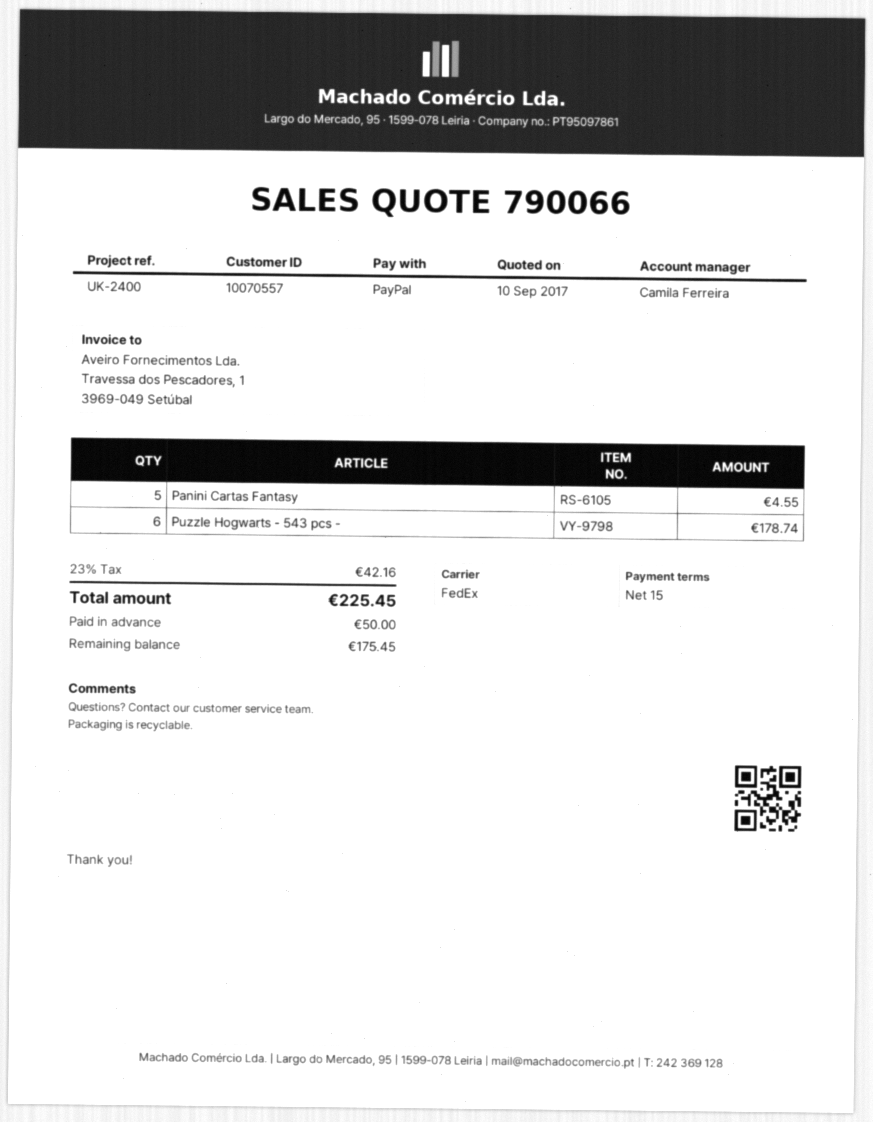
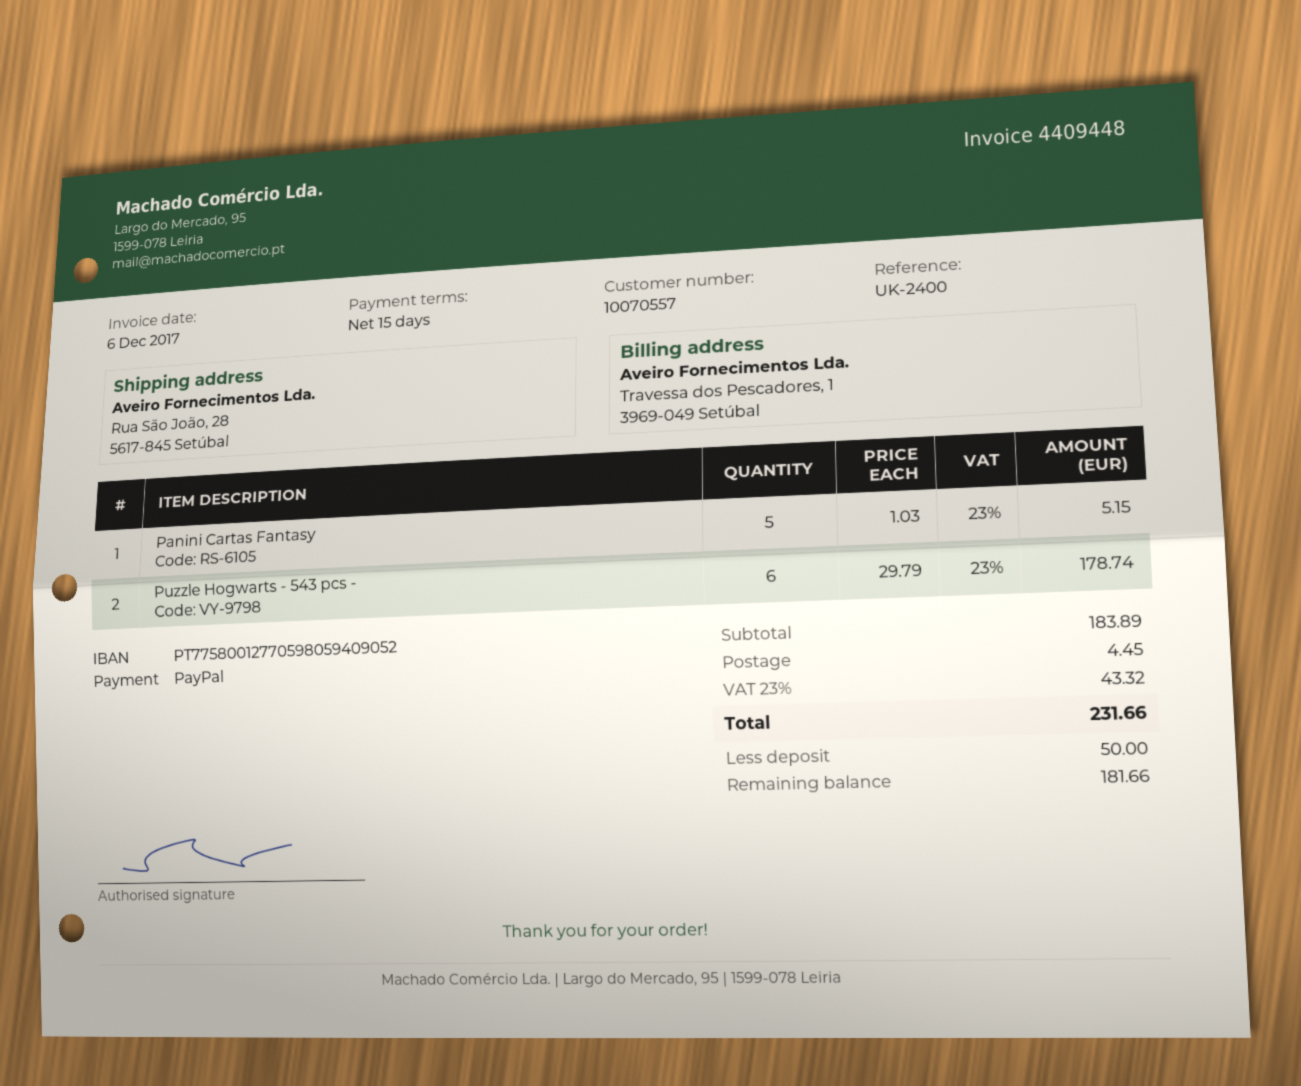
Panini Cartas Fantasy: 5 for 4.55 -> 5 for 5.15
shipping: none -> 4.45
tax: 23% = 42.16 -> 23% = 43.32
total: 225.45 -> 231.66
balance: 175.45 -> 181.66

